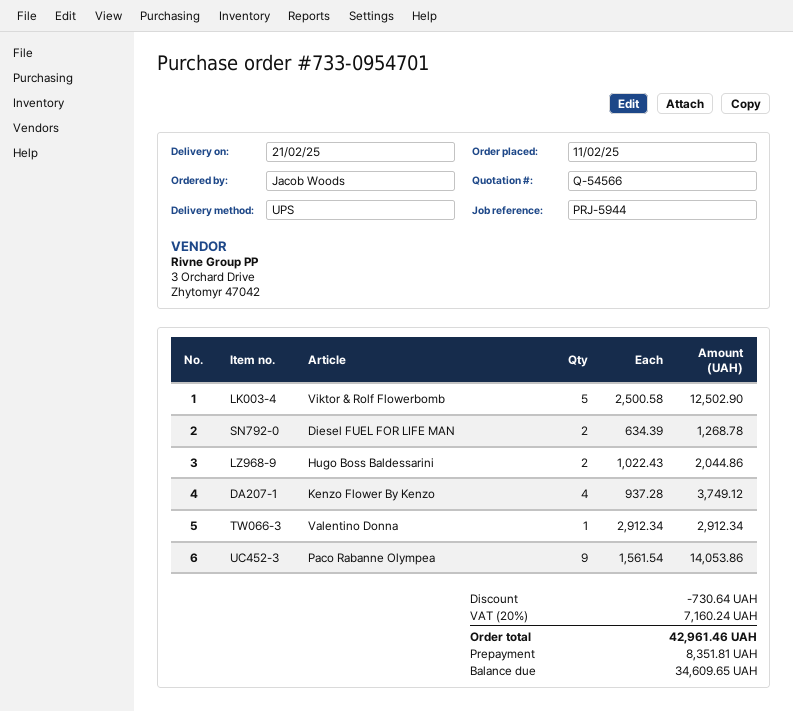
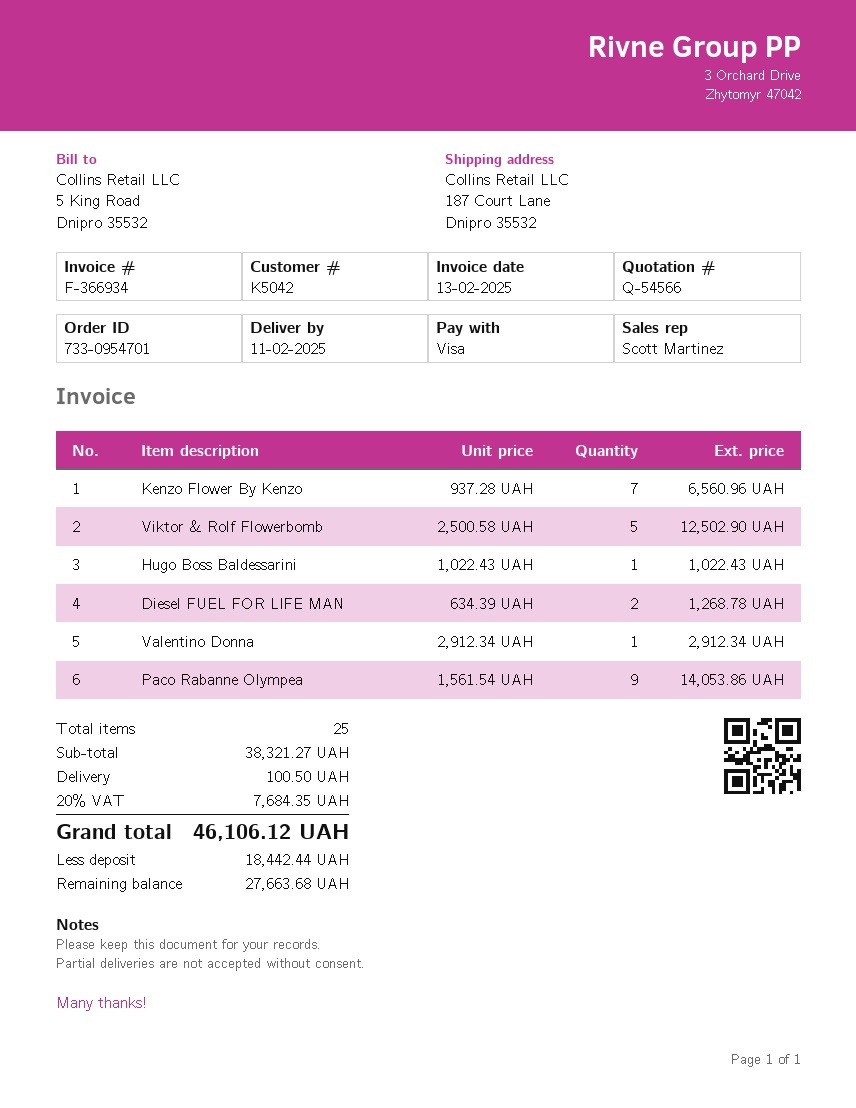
delivery date: 2025-02-21 -> 2025-02-11
Hugo Boss Baldessarini: 2 x 1022.43 = 2044.86 -> 1 x 1022.43 = 1022.43
Kenzo Flower By Kenzo: 4 x 937.28 = 3749.12 -> 7 x 937.28 = 6560.96
discount: 730.64 -> none
shipping: none -> 100.50
tax: 20% = 7160.24 -> 20% = 7684.35
total: 42961.46 -> 46106.12
deposit: 8351.81 -> 18442.44
balance: 34609.65 -> 27663.68

